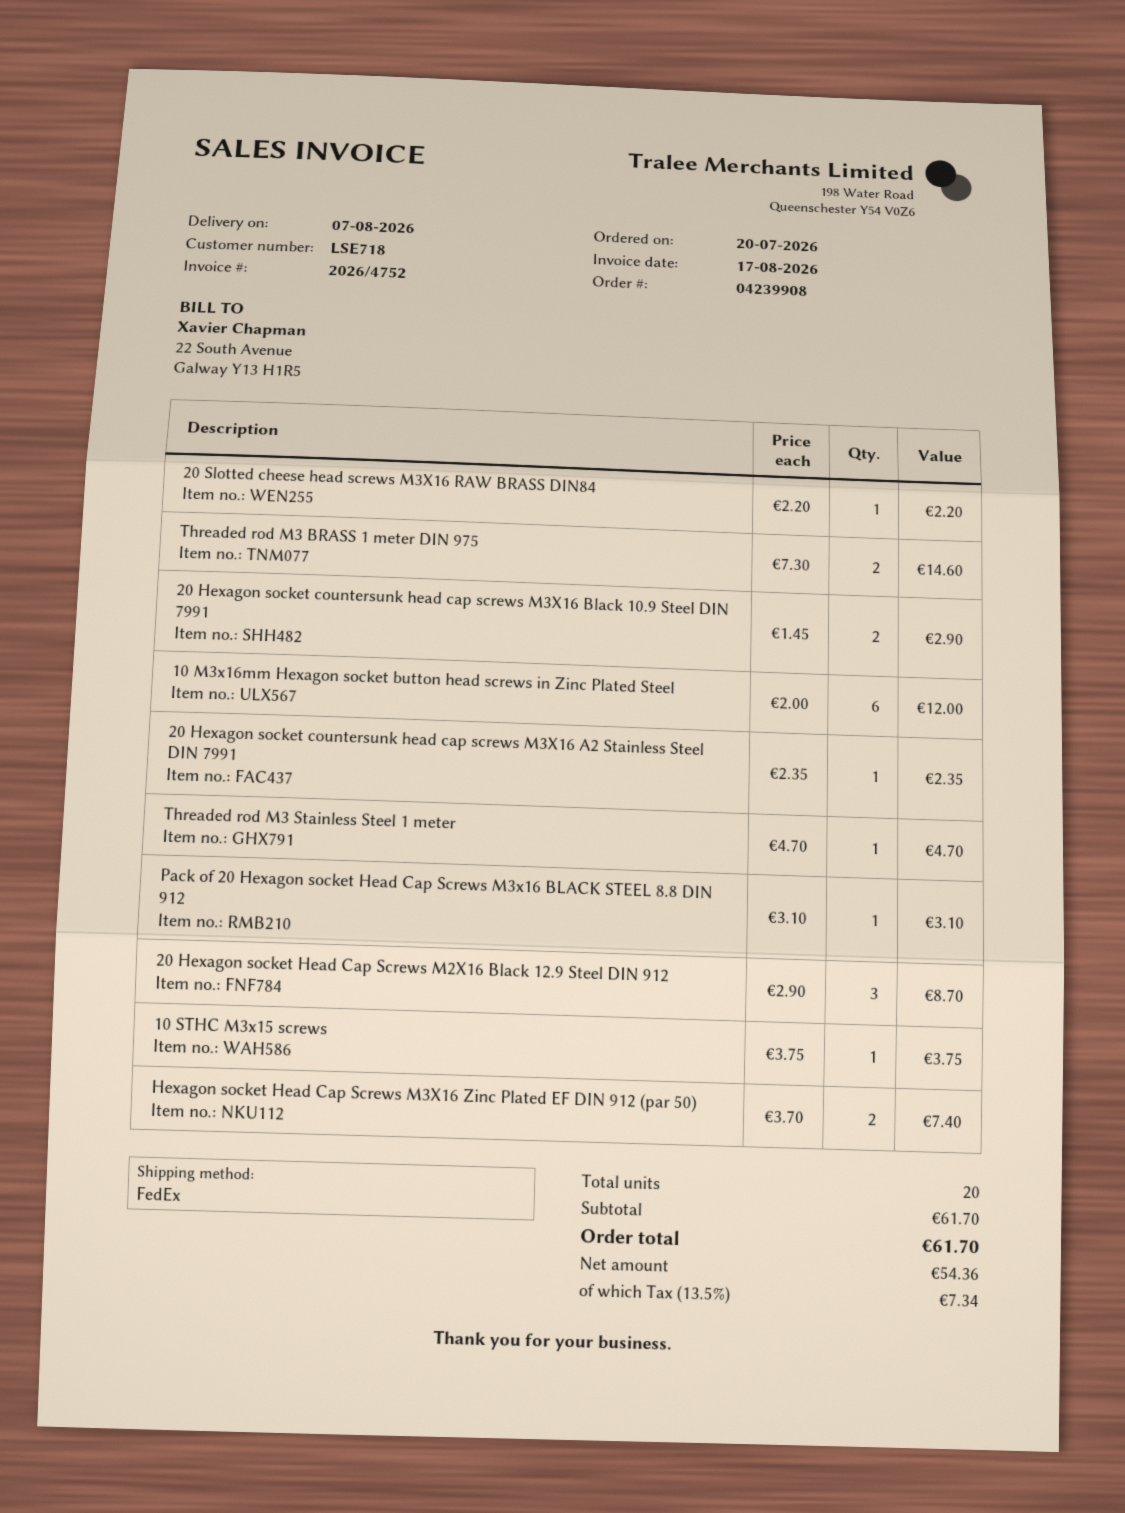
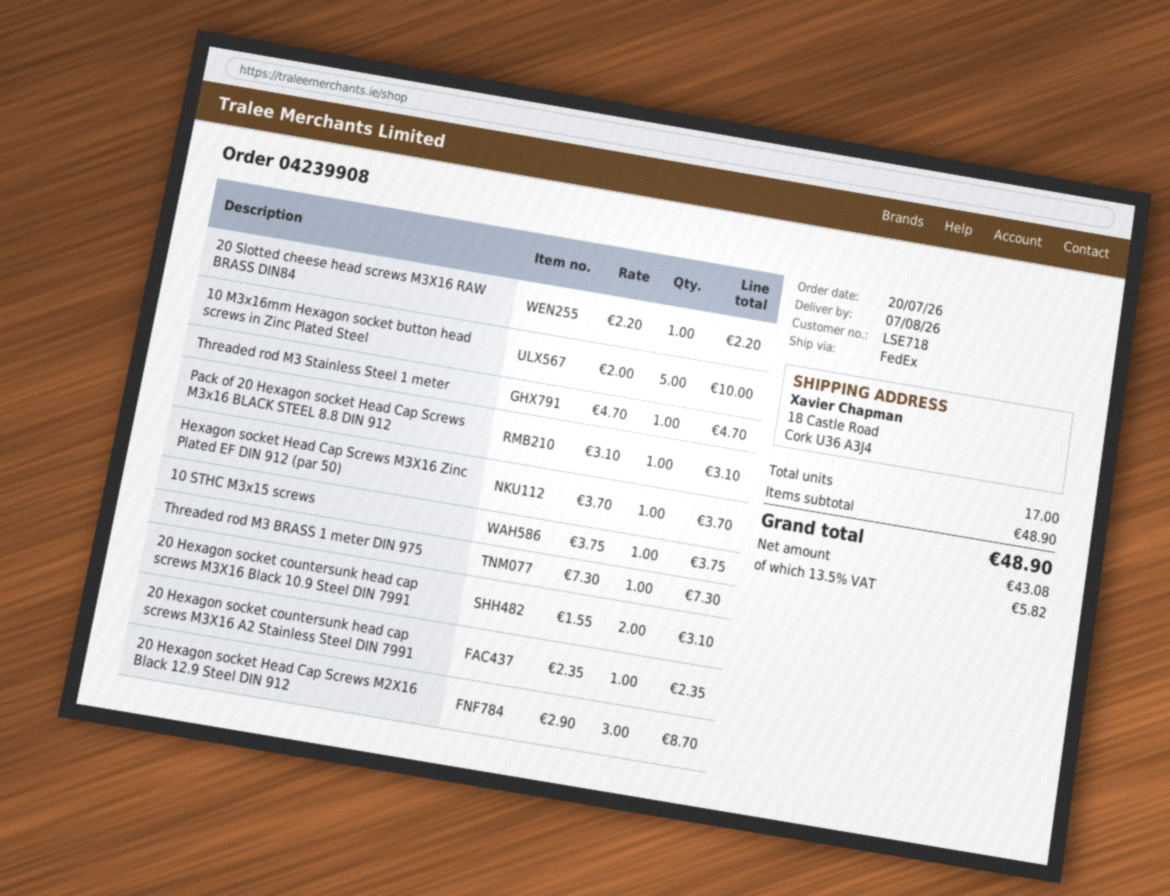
Threaded rod M3 BRASS 1 meter DIN 975: 2 x 7.30 = 14.60 -> 1 x 7.30 = 7.30
20 Hexagon socket countersunk head cap screws M3X16 Black 10.9 Steel DIN 7991: 2 x 1.45 = 2.90 -> 2 x 1.55 = 3.10
10 M3x16mm Hexagon socket button head screws in Zinc Plated Steel: 6 x 2.00 = 12.00 -> 5 x 2.00 = 10.00
Hexagon socket Head Cap Screws M3X16 Zinc Plated EF DIN 912 (par 50): 2 x 3.70 = 7.40 -> 1 x 3.70 = 3.70
total quantity: 20 -> 17
subtotal: 61.70 -> 48.90
net: 54.36 -> 43.08
tax: 13.5% = 7.34 -> 13.5% = 5.82
total: 61.70 -> 48.90

